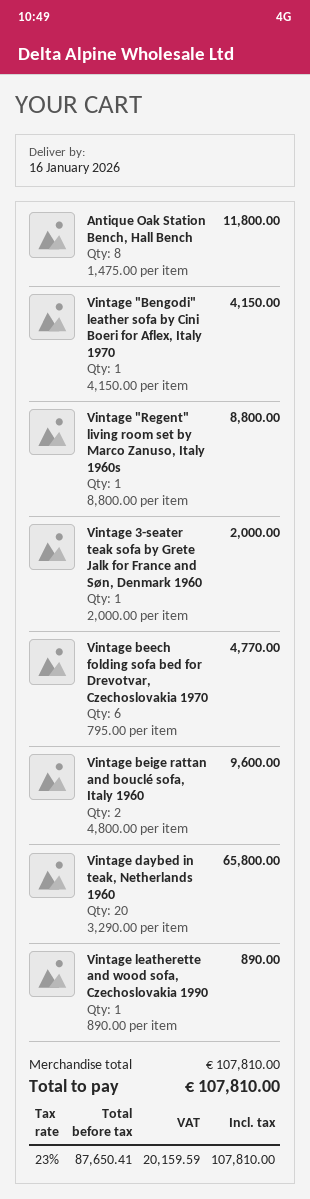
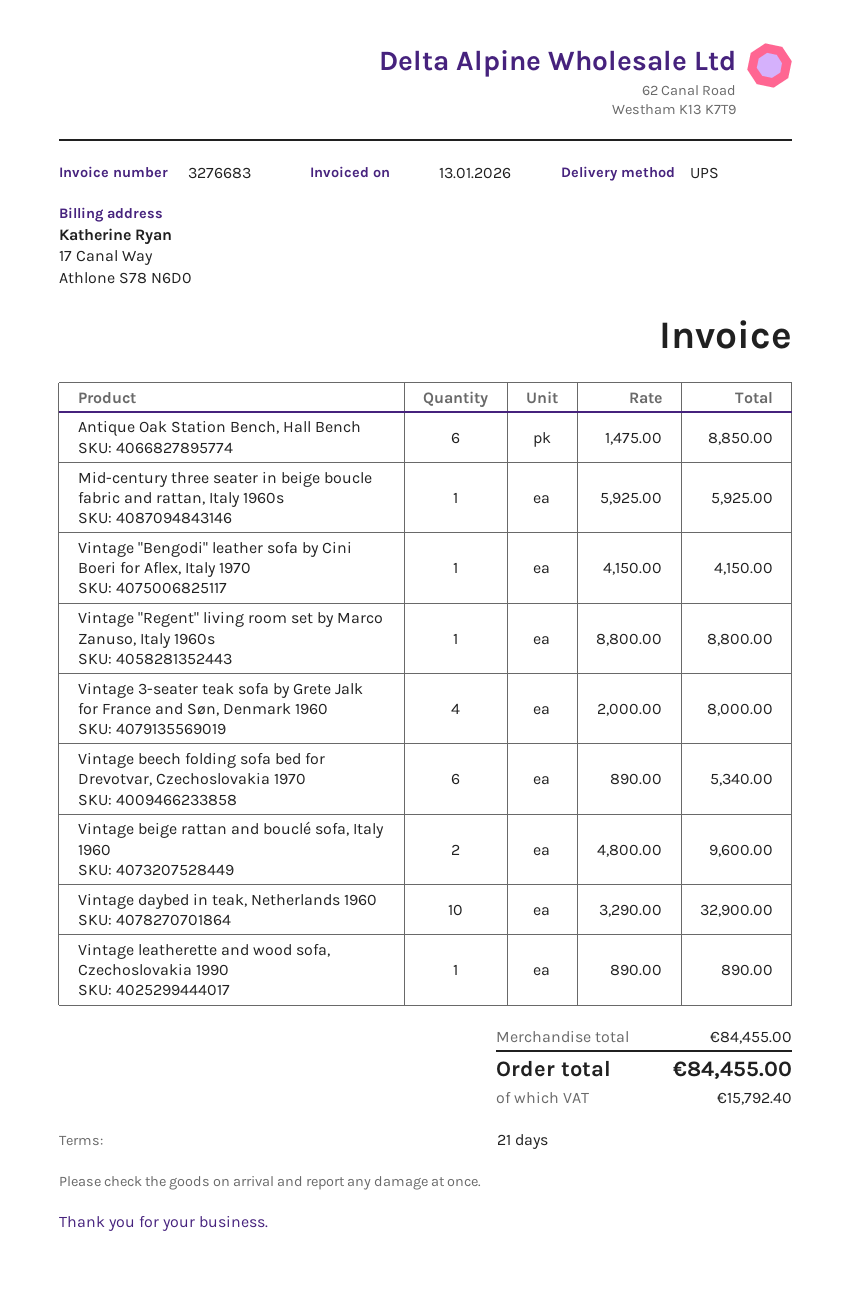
Antique Oak Station Bench, Hall Bench: 8 x 1475.00 = 11800.00 -> 6 x 1475.00 = 8850.00
Vintage 3-seater teak sofa by Grete Jalk for France and Søn, Denmark 1960: 1 x 2000.00 = 2000.00 -> 4 x 2000.00 = 8000.00
Vintage beech folding sofa bed for Drevotvar, Czechoslovakia 1970: 6 x 795.00 = 4770.00 -> 6 x 890.00 = 5340.00
Vintage daybed in teak, Netherlands 1960: 20 x 3290.00 = 65800.00 -> 10 x 3290.00 = 32900.00
Mid-century three seater in beige boucle fabric and rattan, Italy 1960s: none -> 1 x 5925.00 = 5925.00
subtotal: 107810.00 -> 84455.00
tax: 20159.59 -> 15792.40
total: 107810.00 -> 84455.00

